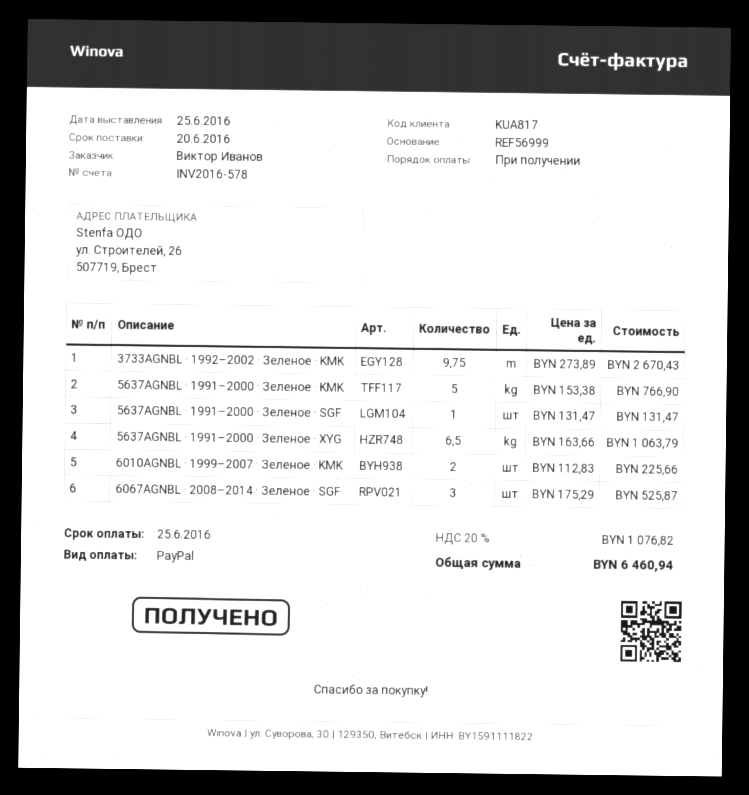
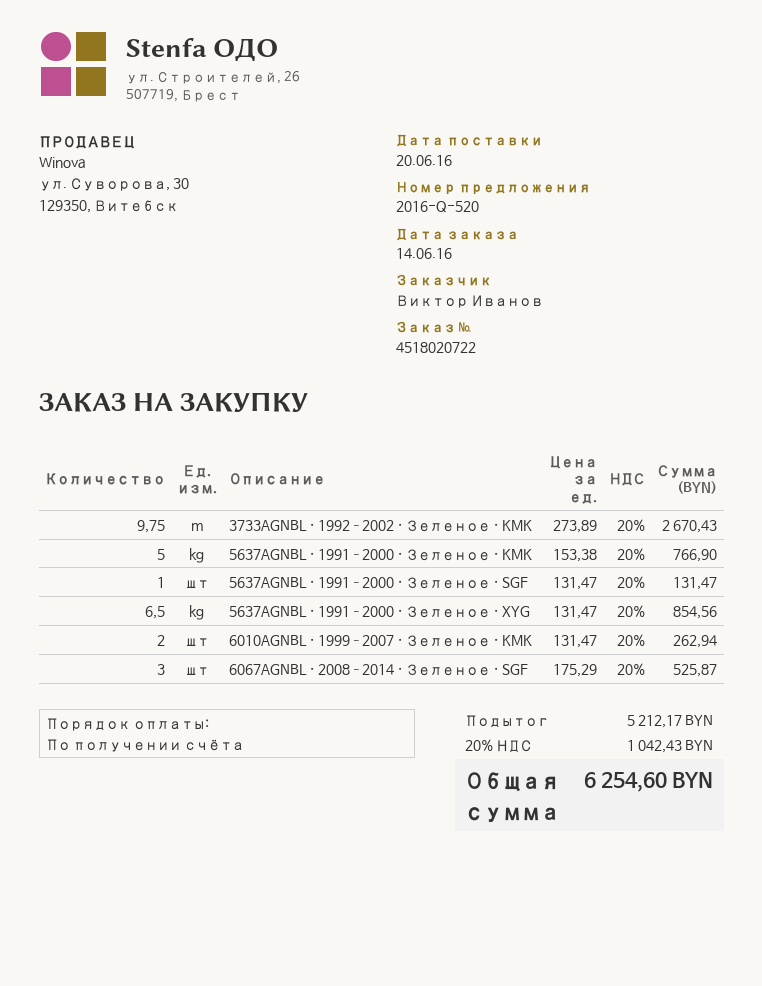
5637AGNBL · 1991–2000 · Зеленое · XYG: 6.5 x 163.66 = 1063.79 -> 6.5 x 131.47 = 854.56
6010AGNBL · 1999–2007 · Зеленое · KMK: 2 x 112.83 = 225.66 -> 2 x 131.47 = 262.94
tax: 20% = 1076.82 -> 20% = 1042.43
total: 6460.94 -> 6254.60

